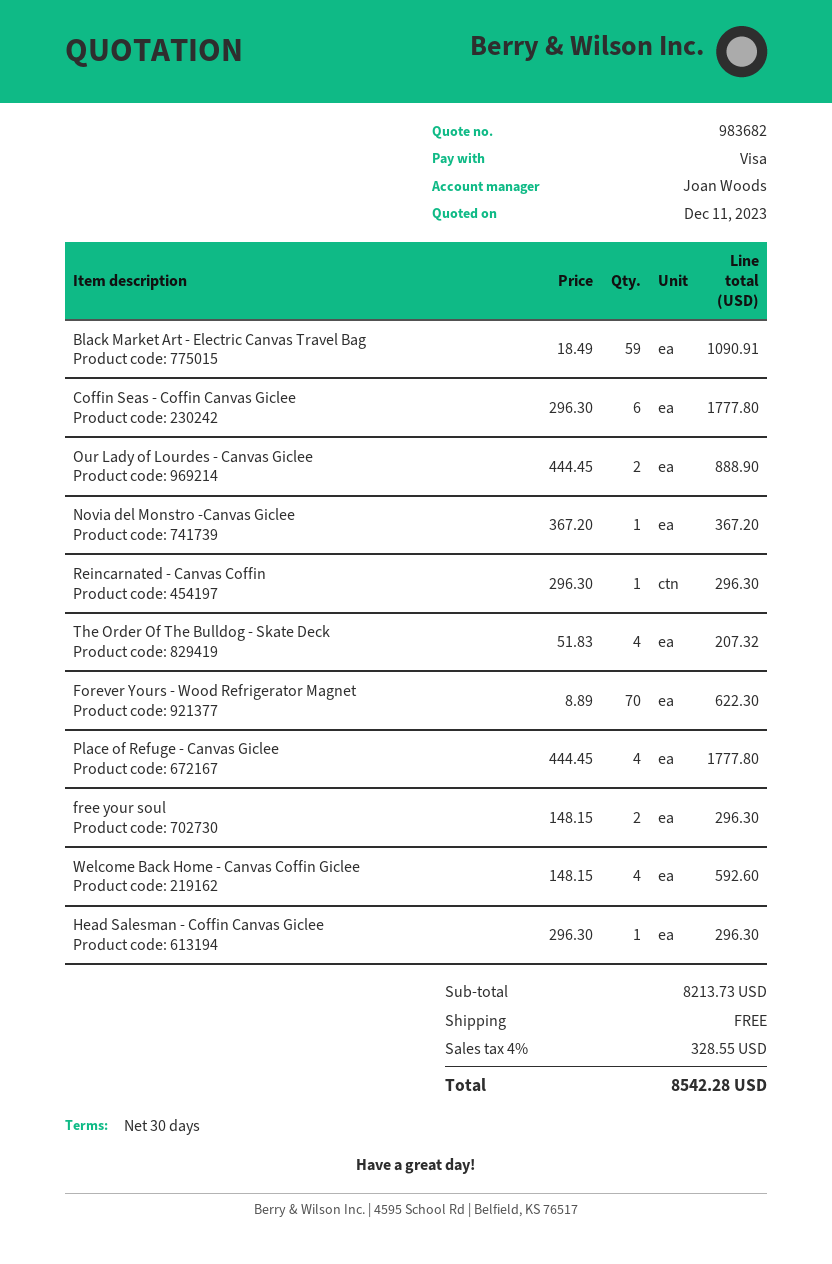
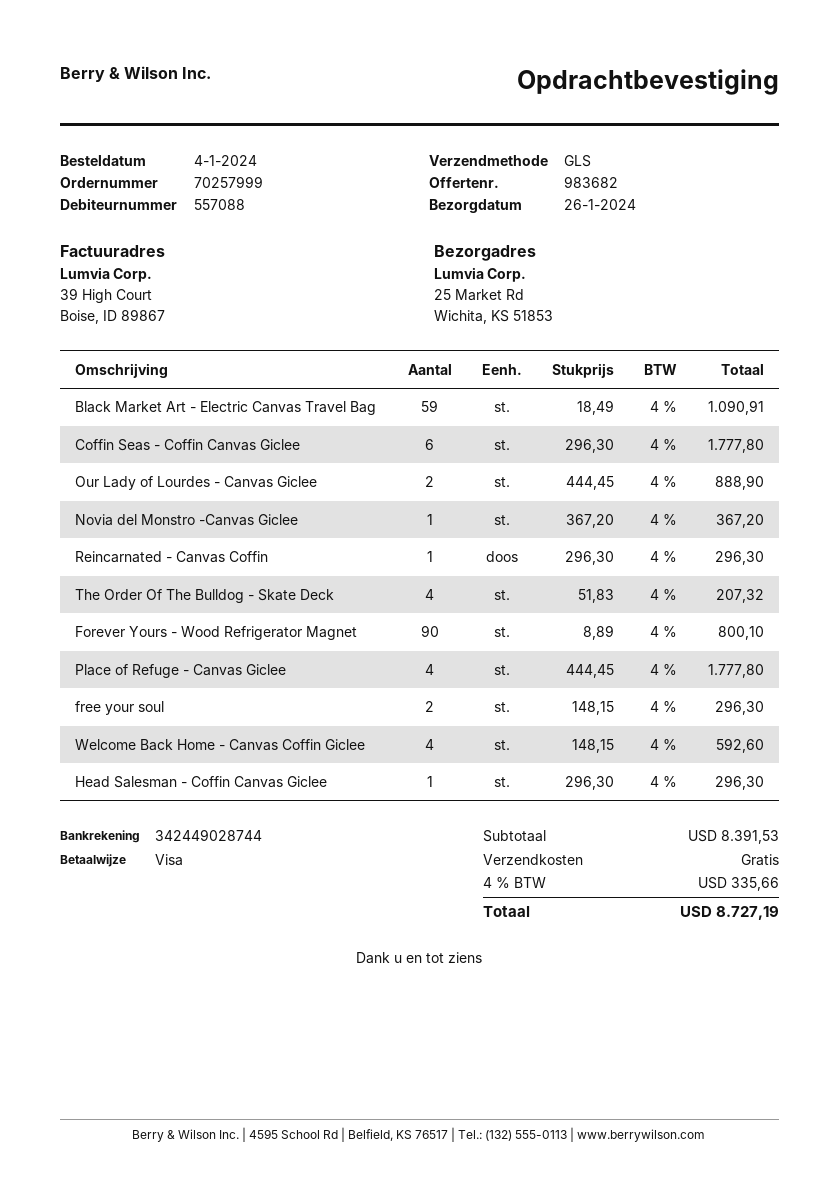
Forever Yours - Wood Refrigerator Magnet: 70 x 8.89 = 622.30 -> 90 x 8.89 = 800.10
subtotal: 8213.73 -> 8391.53
tax: 4% = 328.55 -> 4% = 335.66
total: 8542.28 -> 8727.19

